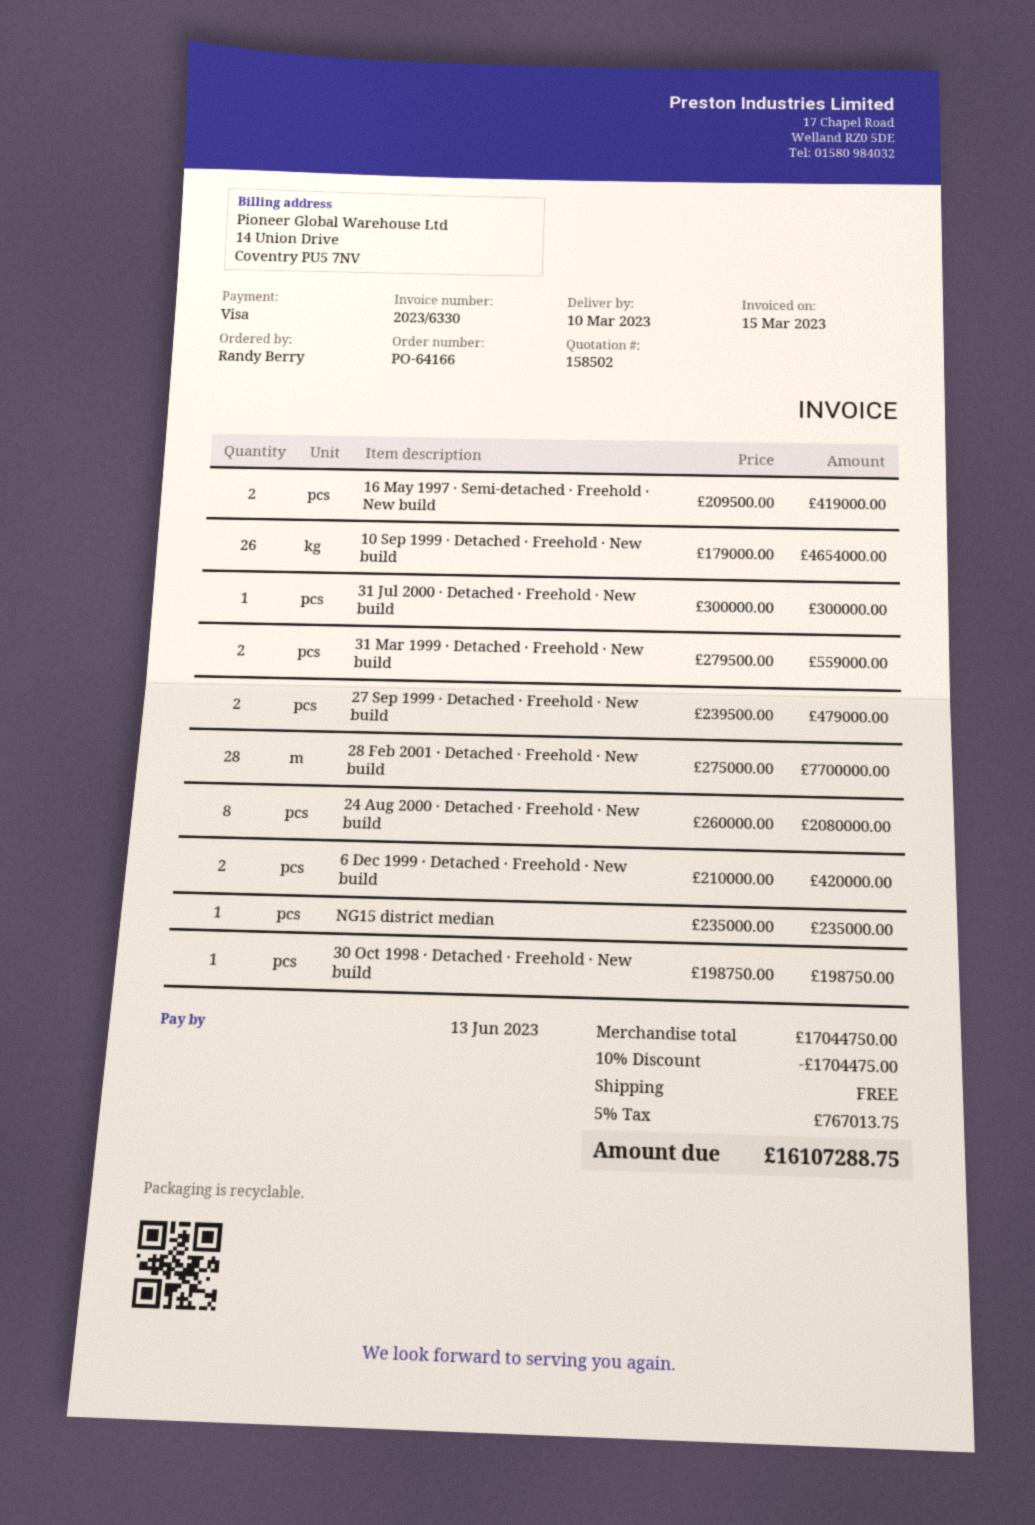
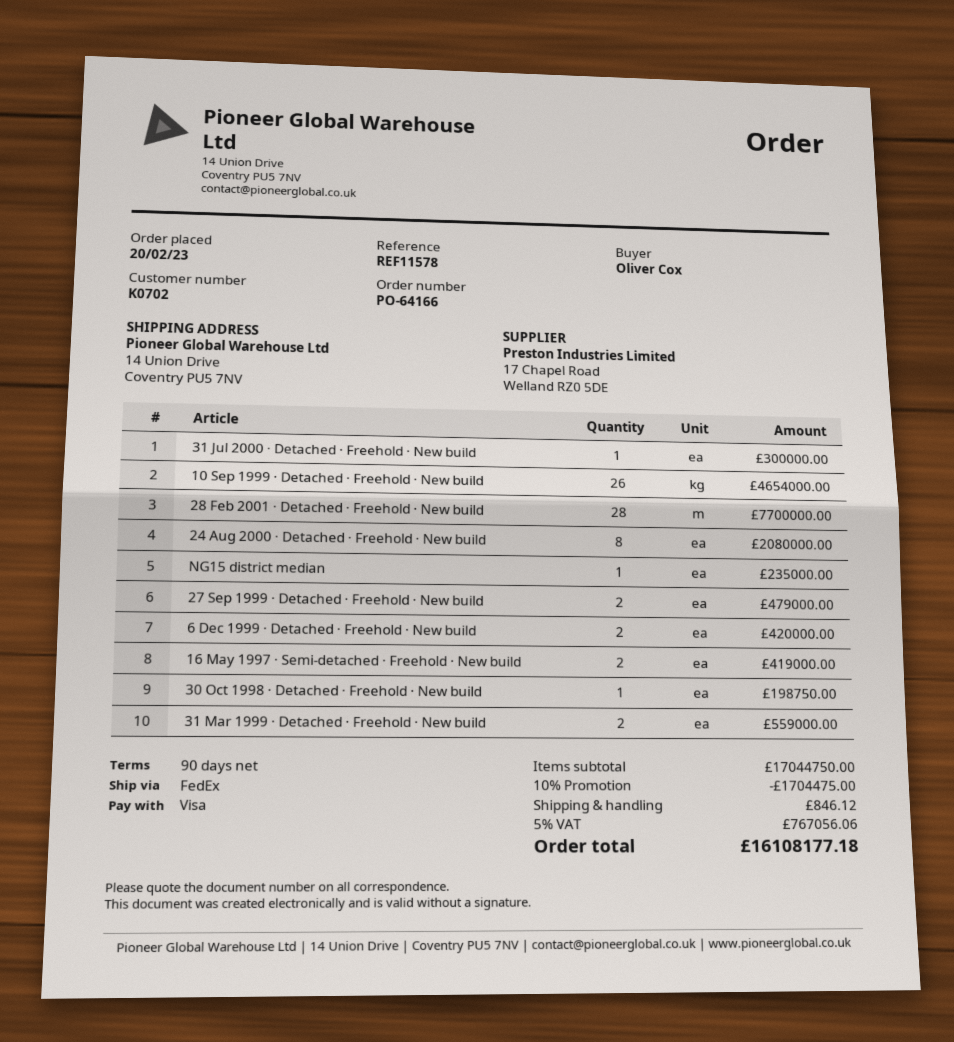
ordered by: Randy Berry -> Oliver Cox
shipping: 0.00 -> 846.12
tax: 5% = 767013.75 -> 5% = 767056.06
total: 16107288.75 -> 16108177.18

